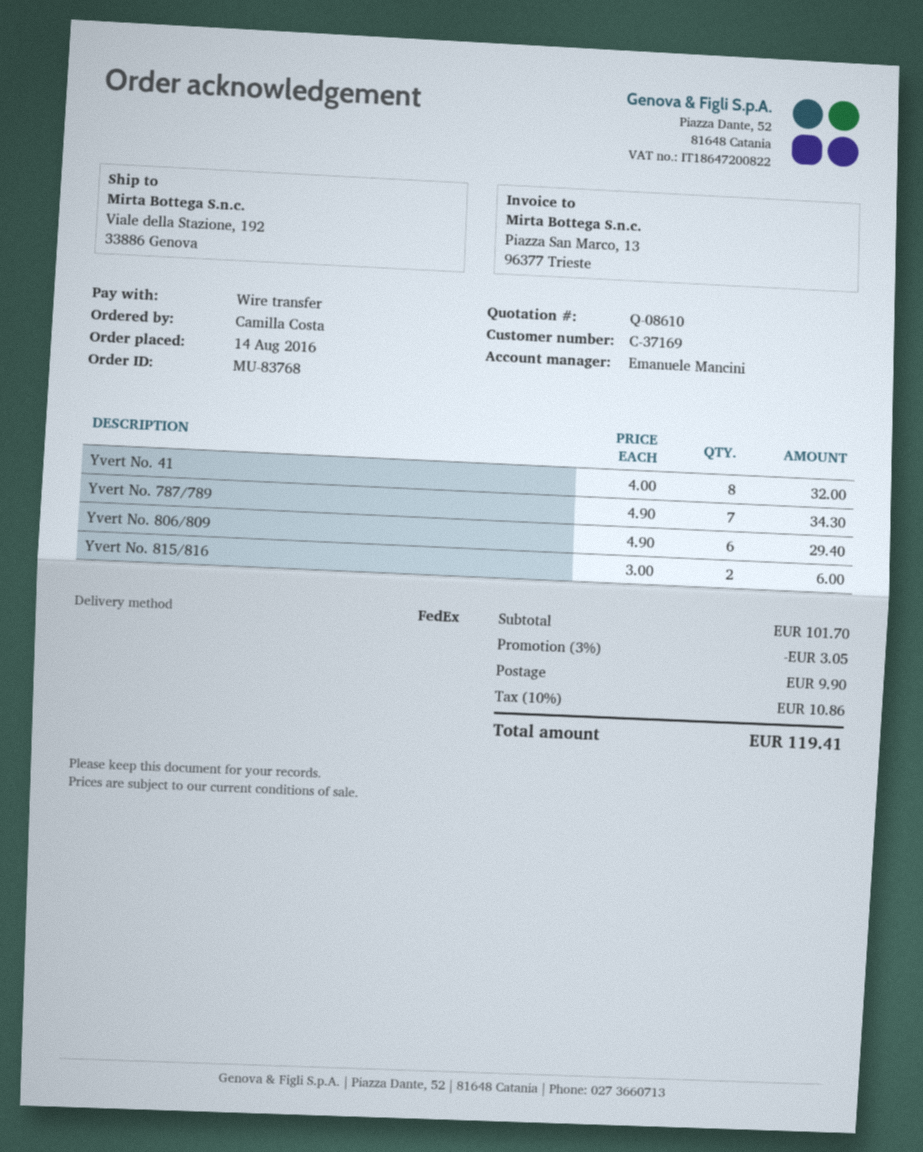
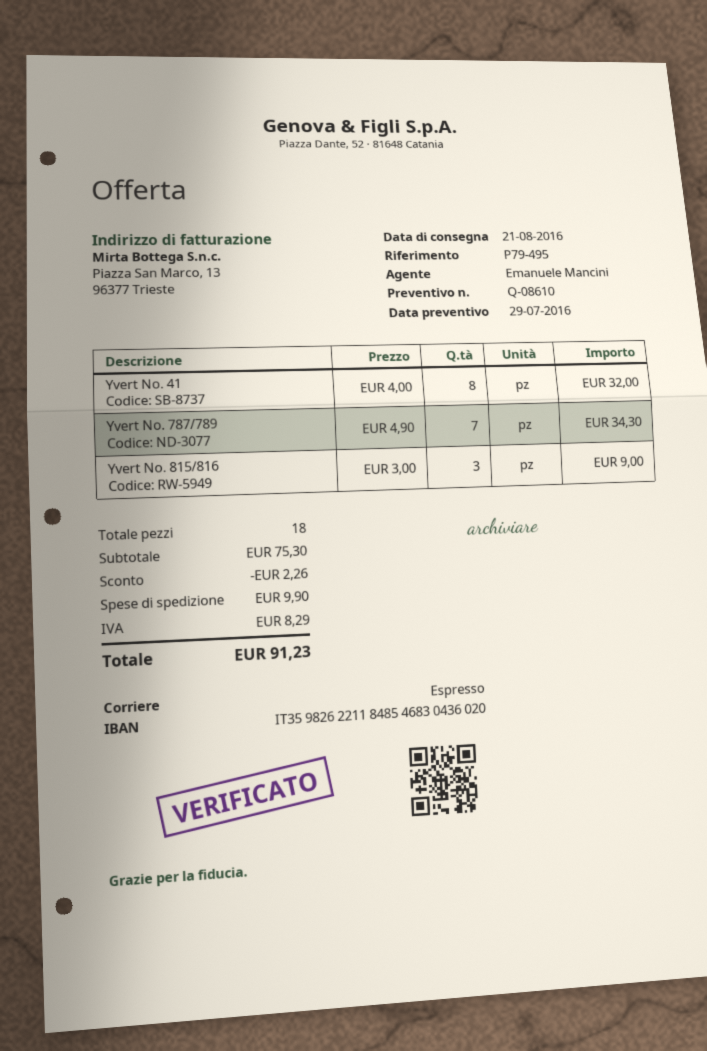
shipping method: FedEx -> express
Yvert No. 806/809: 6 x 4.90 = 29.40 -> none
Yvert No. 815/816: 2 x 3.00 = 6.00 -> 3 x 3.00 = 9.00
subtotal: 101.70 -> 75.30
discount: 3.05 -> 2.26
tax: 10.86 -> 8.29
total: 119.41 -> 91.23

